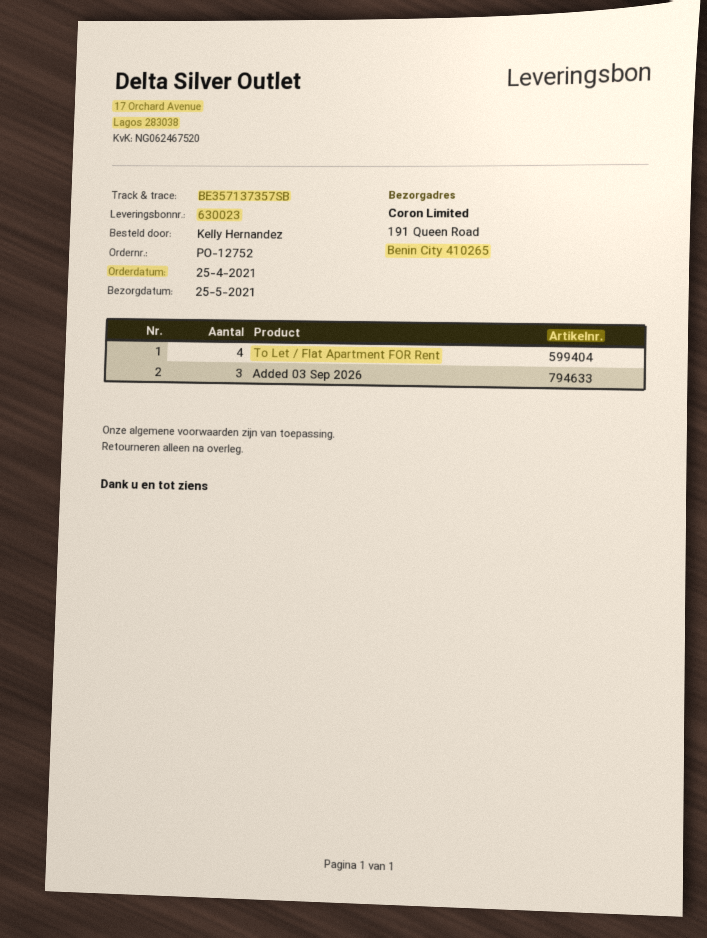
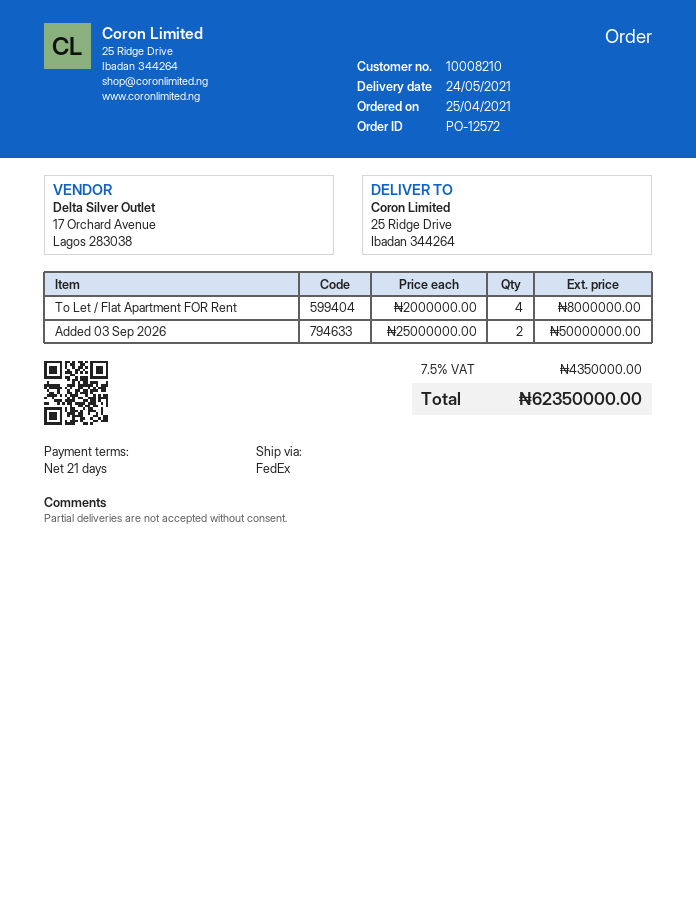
order number: PO-12752 -> PO-12572
delivery date: 2021-05-25 -> 2021-05-24
ship to: 191 Queen Road, Benin City 410265 -> 25 Ridge Drive, Ibadan 344264
Added 03 Sep 2026: 3 -> 2

